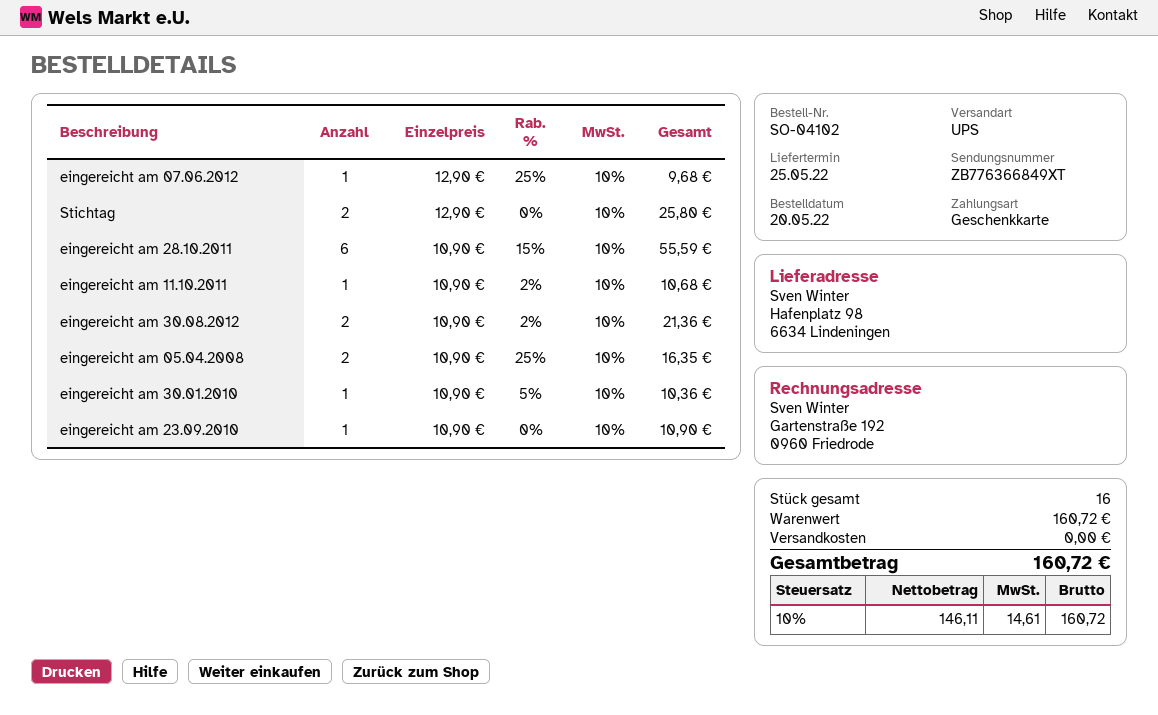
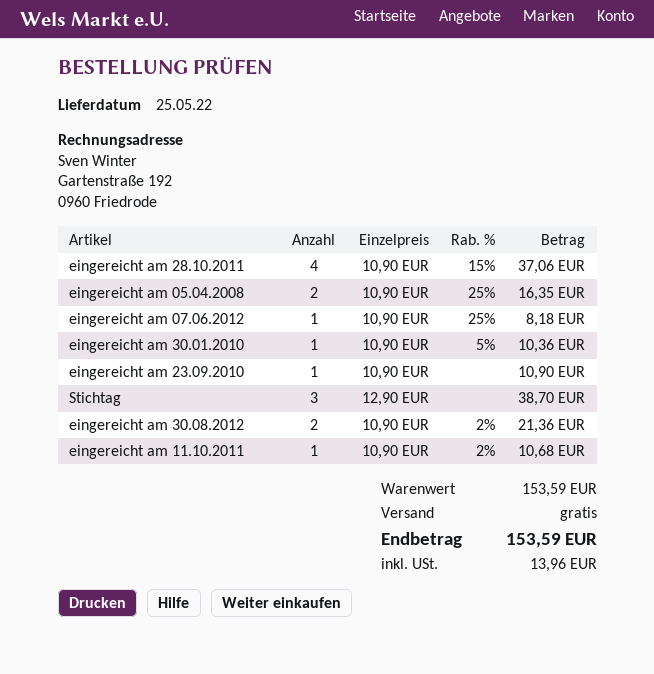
eingereicht am 07.06.2012: 1 x 12.90 - 25% = 9.68 -> 1 x 10.90 - 25% = 8.18
Stichtag: 2 x 12.90 = 25.80 -> 3 x 12.90 = 38.70
eingereicht am 28.10.2011: 6 x 10.90 - 15% = 55.59 -> 4 x 10.90 - 15% = 37.06
subtotal: 160.72 -> 153.59
tax: 14.61 -> 13.96
total: 160.72 -> 153.59

